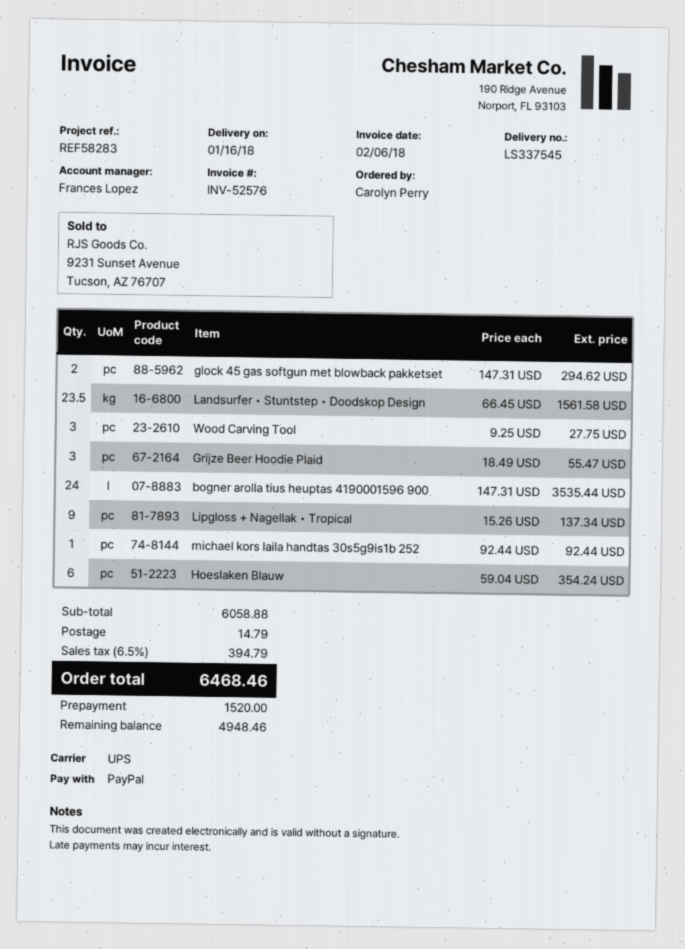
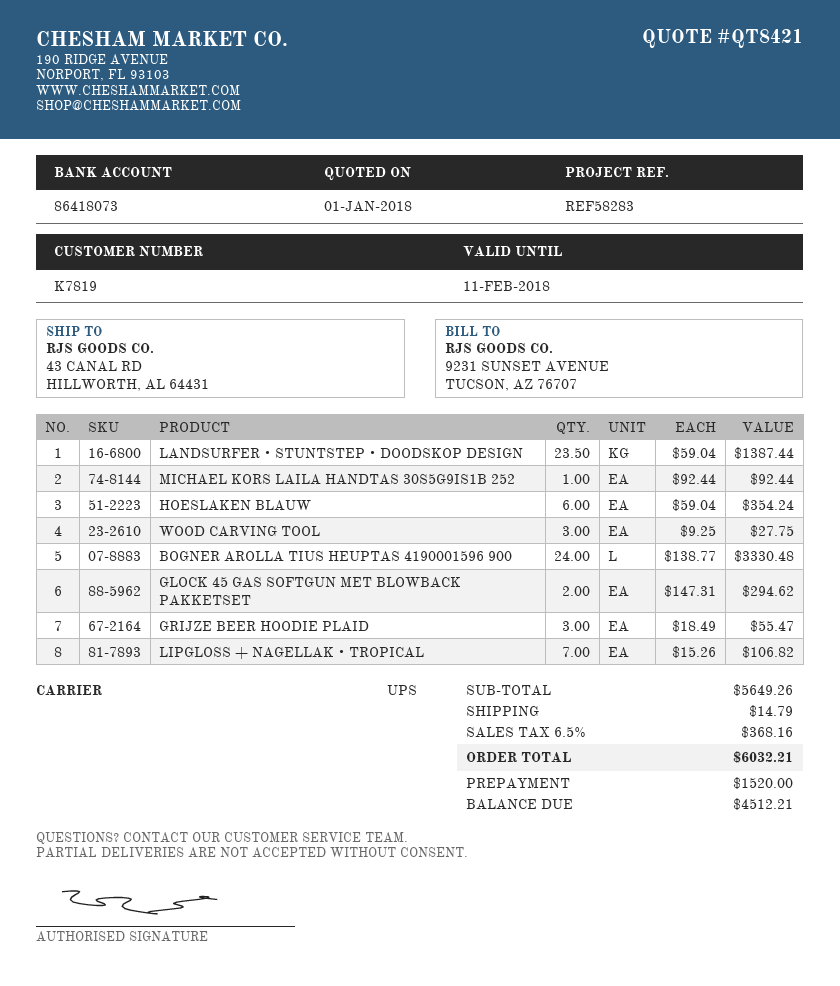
Landsurfer • Stuntstep • Doodskop Design: 23.5 x 66.45 = 1561.58 -> 23.5 x 59.04 = 1387.44
bogner arolla tius heuptas 4190001596 900: 24 x 147.31 = 3535.44 -> 24 x 138.77 = 3330.48
Lipgloss + Nagellak • Tropical: 9 x 15.26 = 137.34 -> 7 x 15.26 = 106.82
subtotal: 6058.88 -> 5649.26
tax: 6.5% = 394.79 -> 6.5% = 368.16
total: 6468.46 -> 6032.21
balance: 4948.46 -> 4512.21

